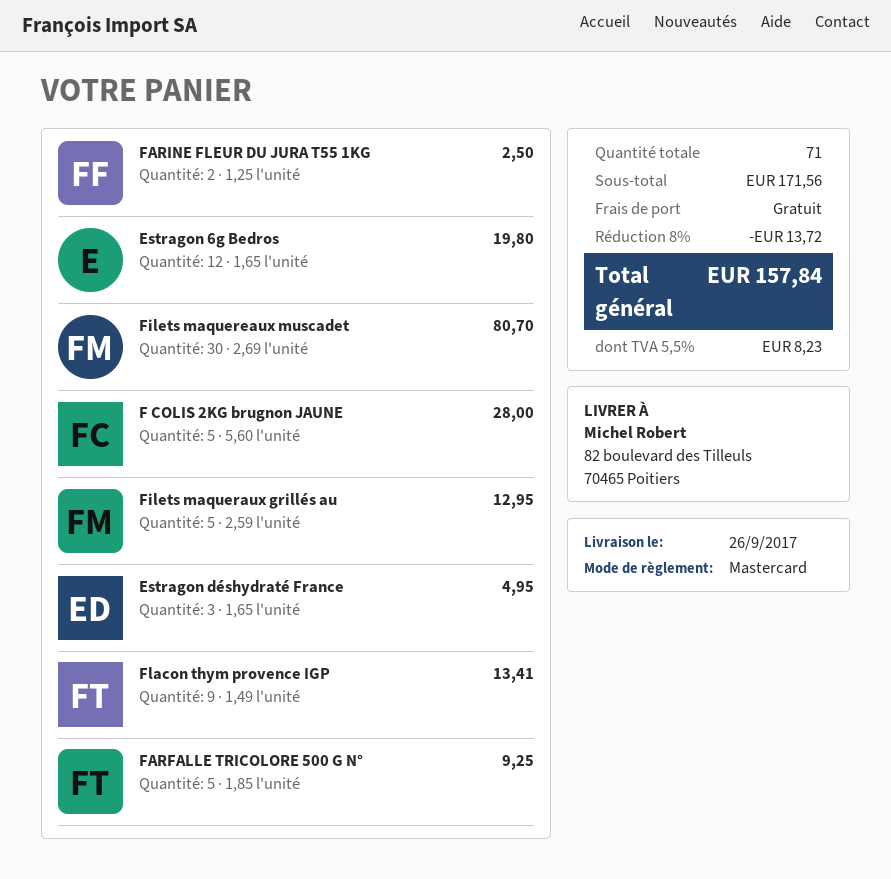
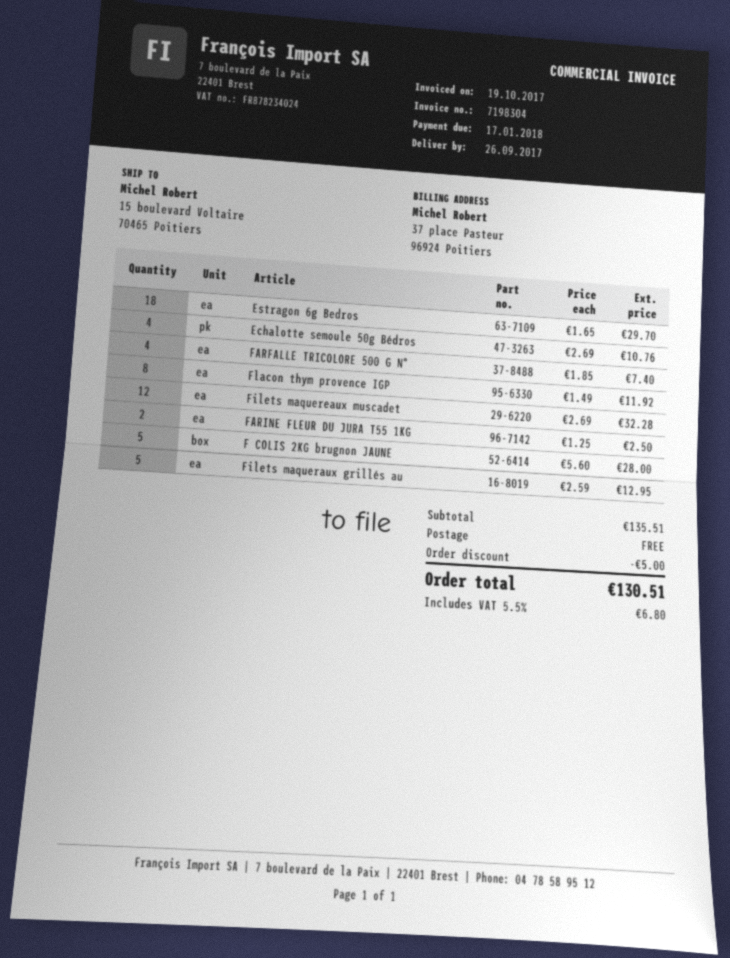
ship to: 82 boulevard des Tilleuls, 70465 Poitiers -> 15 boulevard Voltaire, 70465 Poitiers
Estragon 6g Bedros: 12 x 1.65 = 19.80 -> 18 x 1.65 = 29.70
Filets maquereaux muscadet: 30 x 2.69 = 80.70 -> 12 x 2.69 = 32.28
Estragon déshydraté France: 3 x 1.65 = 4.95 -> none
Flacon thym provence IGP: 9 x 1.49 = 13.41 -> 8 x 1.49 = 11.92
FARFALLE TRICOLORE 500 G N°: 5 x 1.85 = 9.25 -> 4 x 1.85 = 7.40
Echalotte semoule 50g Bédros: none -> 4 x 2.69 = 10.76
subtotal: 171.56 -> 135.51
discount: 13.72 -> 5.00
tax: 5.5% = 8.23 -> 5.5% = 6.80
total: 157.84 -> 130.51

